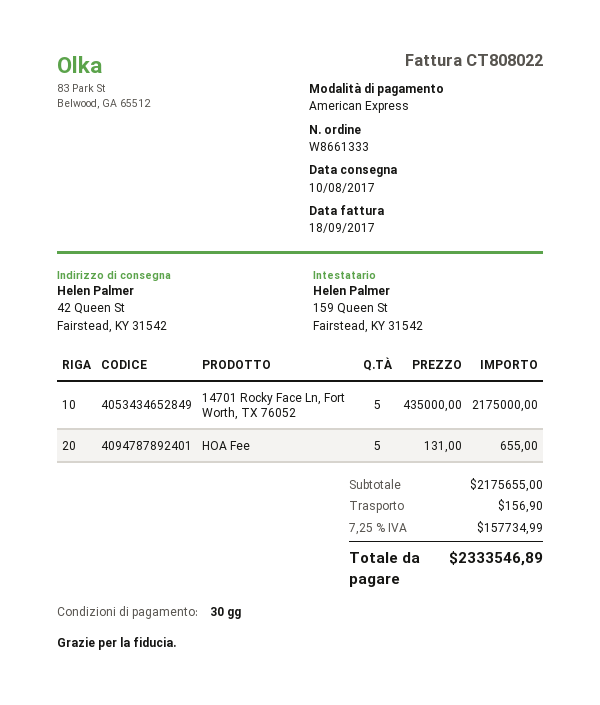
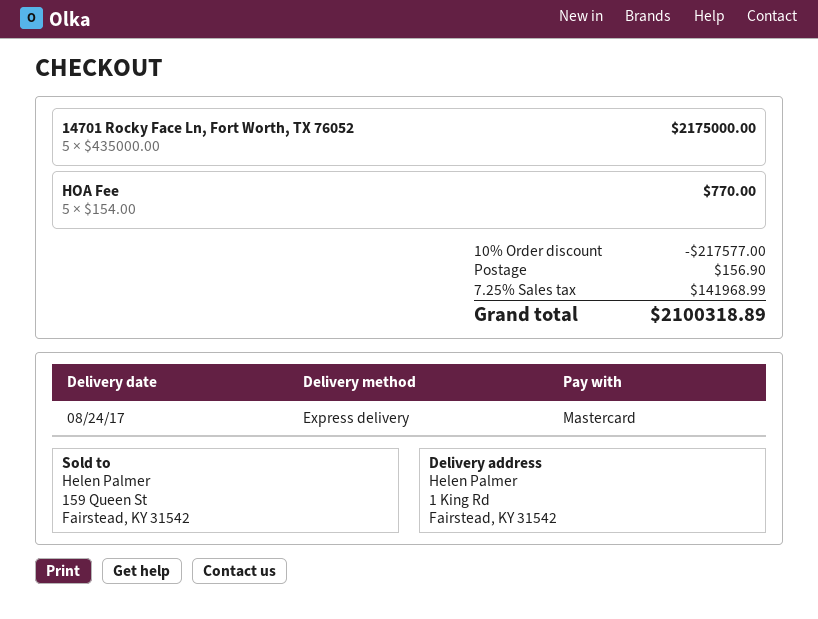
delivery date: 2017-08-10 -> 2017-08-24
payment method: American Express -> Mastercard
ship to: 42 Queen St, Fairstead, KY 31542 -> 1 King Rd, Fairstead, KY 31542
HOA Fee: 5 x 131.00 = 655.00 -> 5 x 154.00 = 770.00
discount: none -> 10% = 217577.00
tax: 7.25% = 157734.99 -> 7.25% = 141968.99
total: 2333546.89 -> 2100318.89

